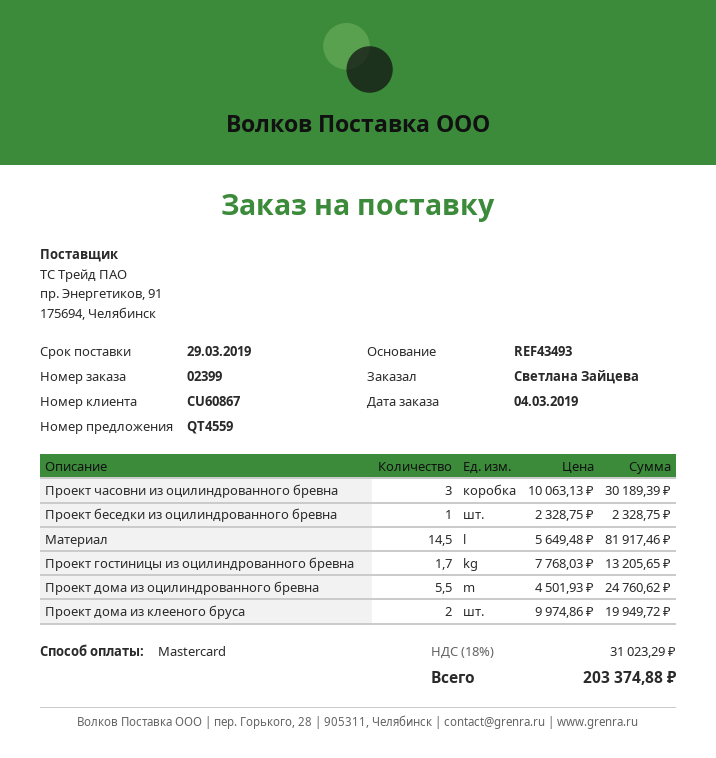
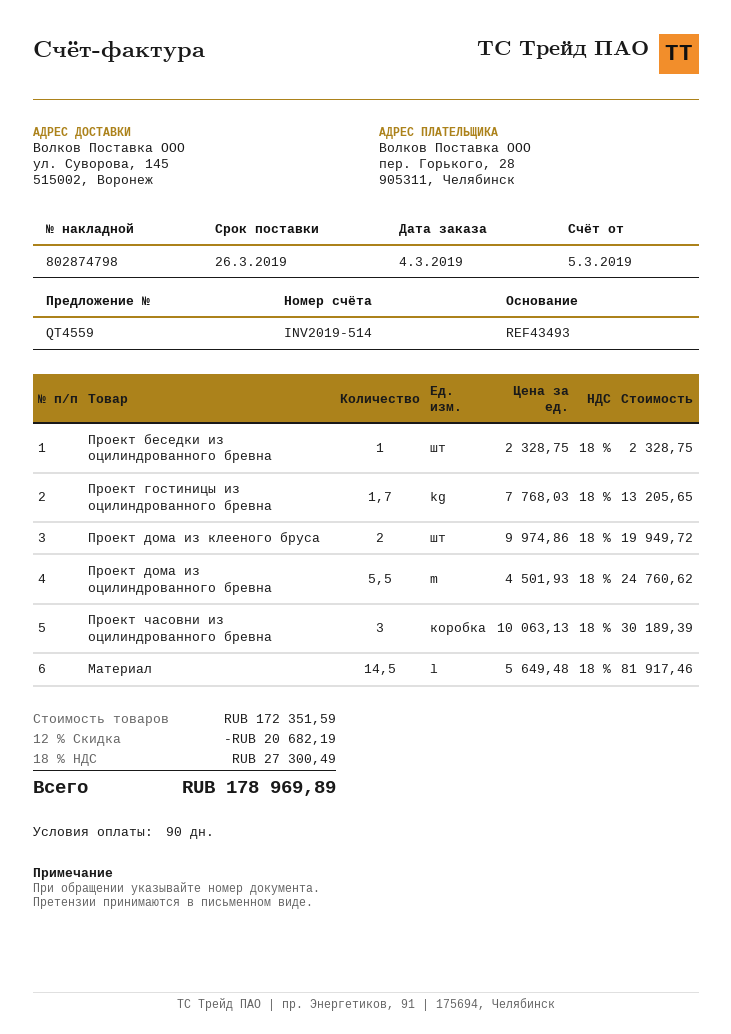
delivery date: 2019-03-29 -> 2019-03-26
discount: none -> 12% = 20682.19
tax: 18% = 31023.29 -> 18% = 27300.49
total: 203374.88 -> 178969.89

